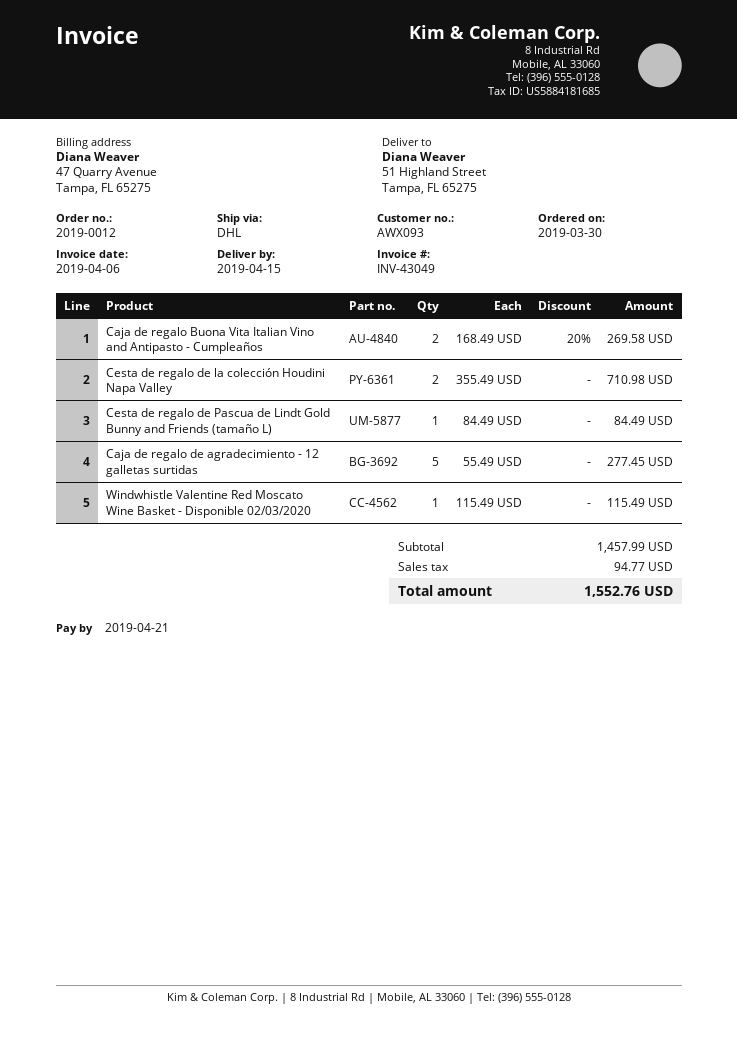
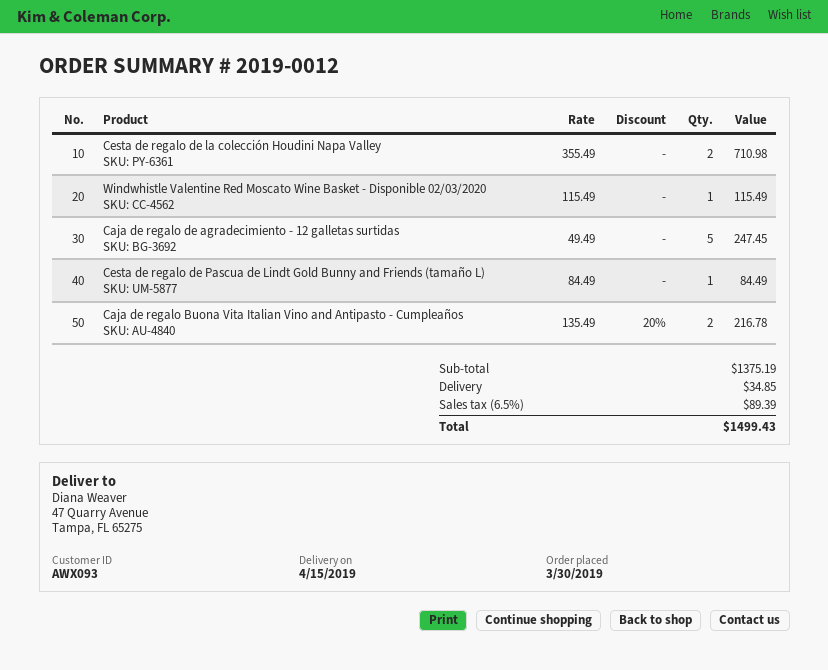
ship to: 51 Highland Street, Tampa, FL 65275 -> 47 Quarry Avenue, Tampa, FL 65275
Caja de regalo Buona Vita Italian Vino and Antipasto - Cumpleaños: 2 x 168.49 - 20% = 269.58 -> 2 x 135.49 - 20% = 216.78
Caja de regalo de agradecimiento - 12 galletas surtidas: 5 x 55.49 = 277.45 -> 5 x 49.49 = 247.45
subtotal: 1457.99 -> 1375.19
shipping: none -> 34.85
tax: 94.77 -> 89.39
total: 1552.76 -> 1499.43

